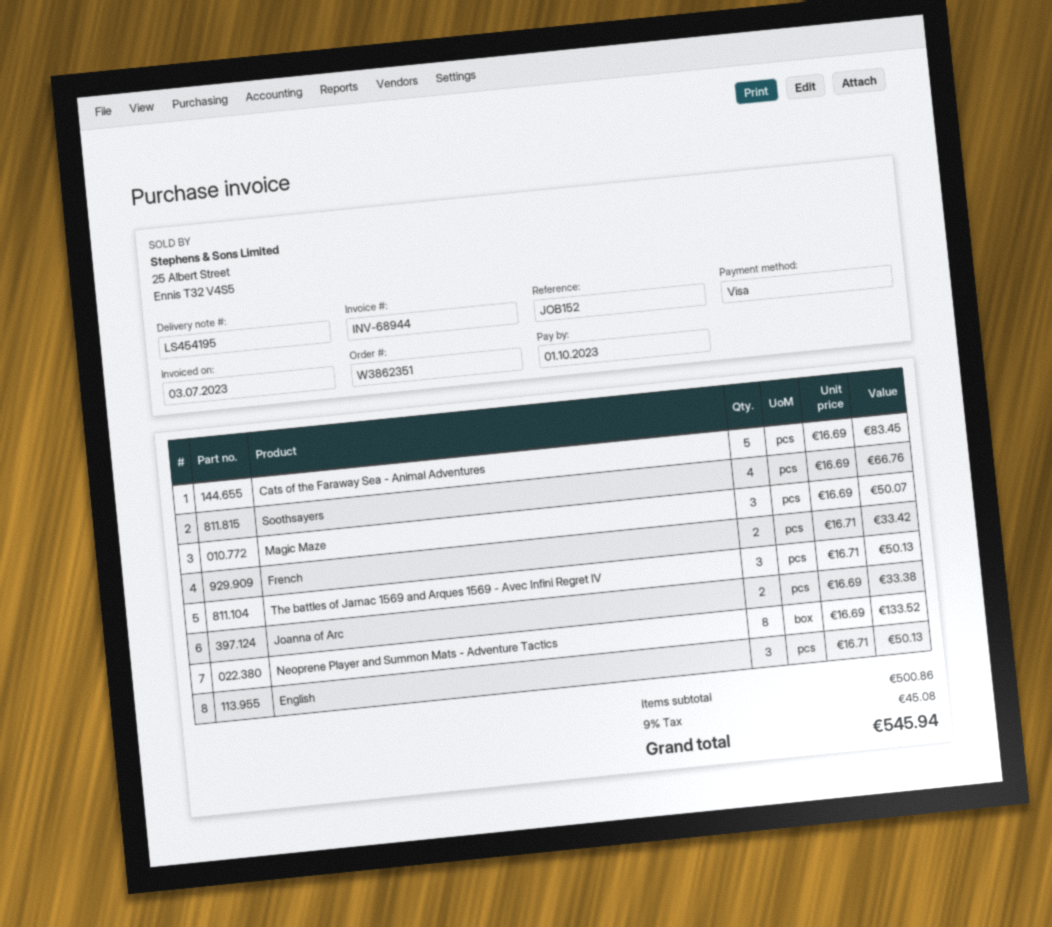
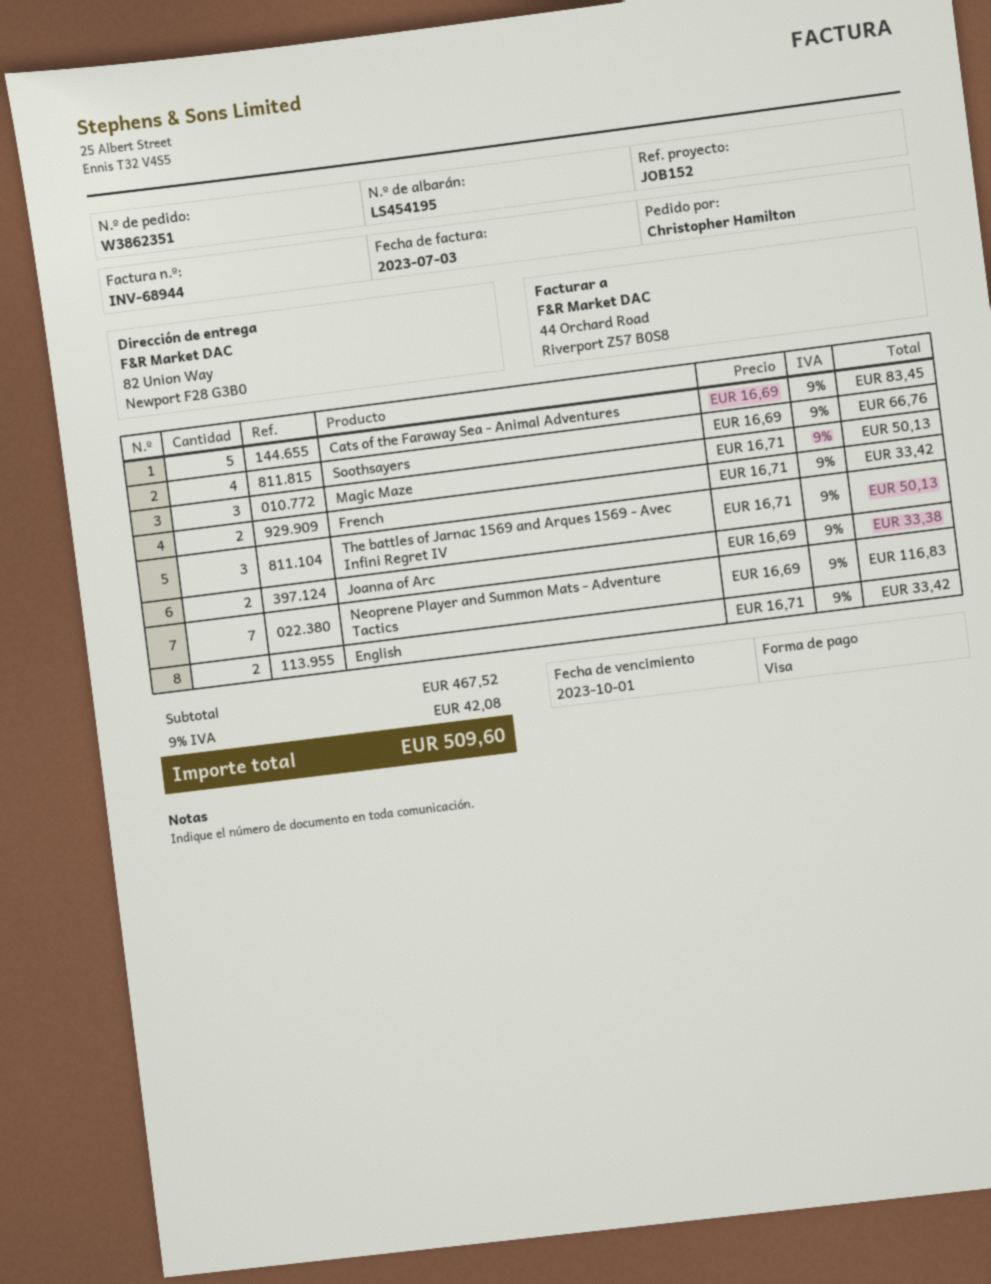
Magic Maze: 3 x 16.69 = 50.07 -> 3 x 16.71 = 50.13
Neoprene Player and Summon Mats - Adventure Tactics: 8 x 16.69 = 133.52 -> 7 x 16.69 = 116.83
English: 3 x 16.71 = 50.13 -> 2 x 16.71 = 33.42
subtotal: 500.86 -> 467.52
tax: 9% = 45.08 -> 9% = 42.08
total: 545.94 -> 509.60

